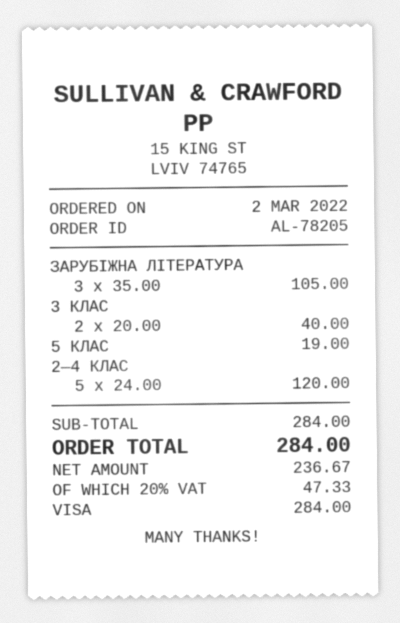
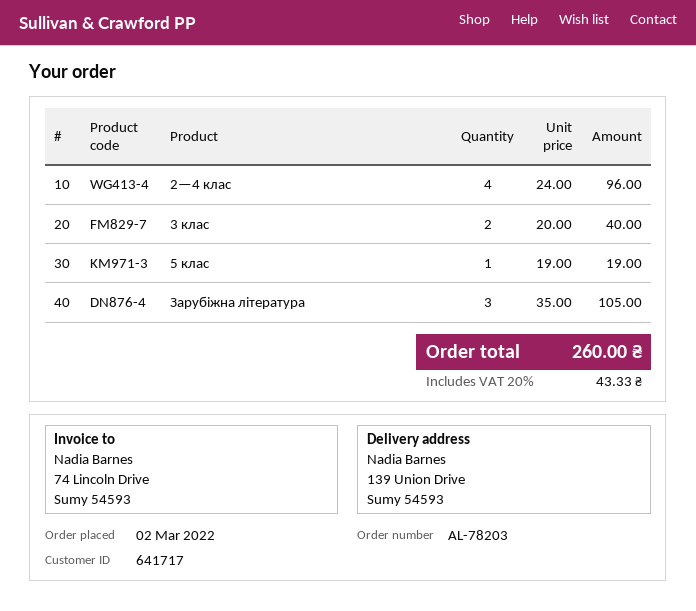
order number: AL-78205 -> AL-78203
2—4 КЛАС: 5 x 24.00 = 120.00 -> 4 x 24.00 = 96.00
tax: 20% = 47.33 -> 20% = 43.33
total: 284.00 -> 260.00

